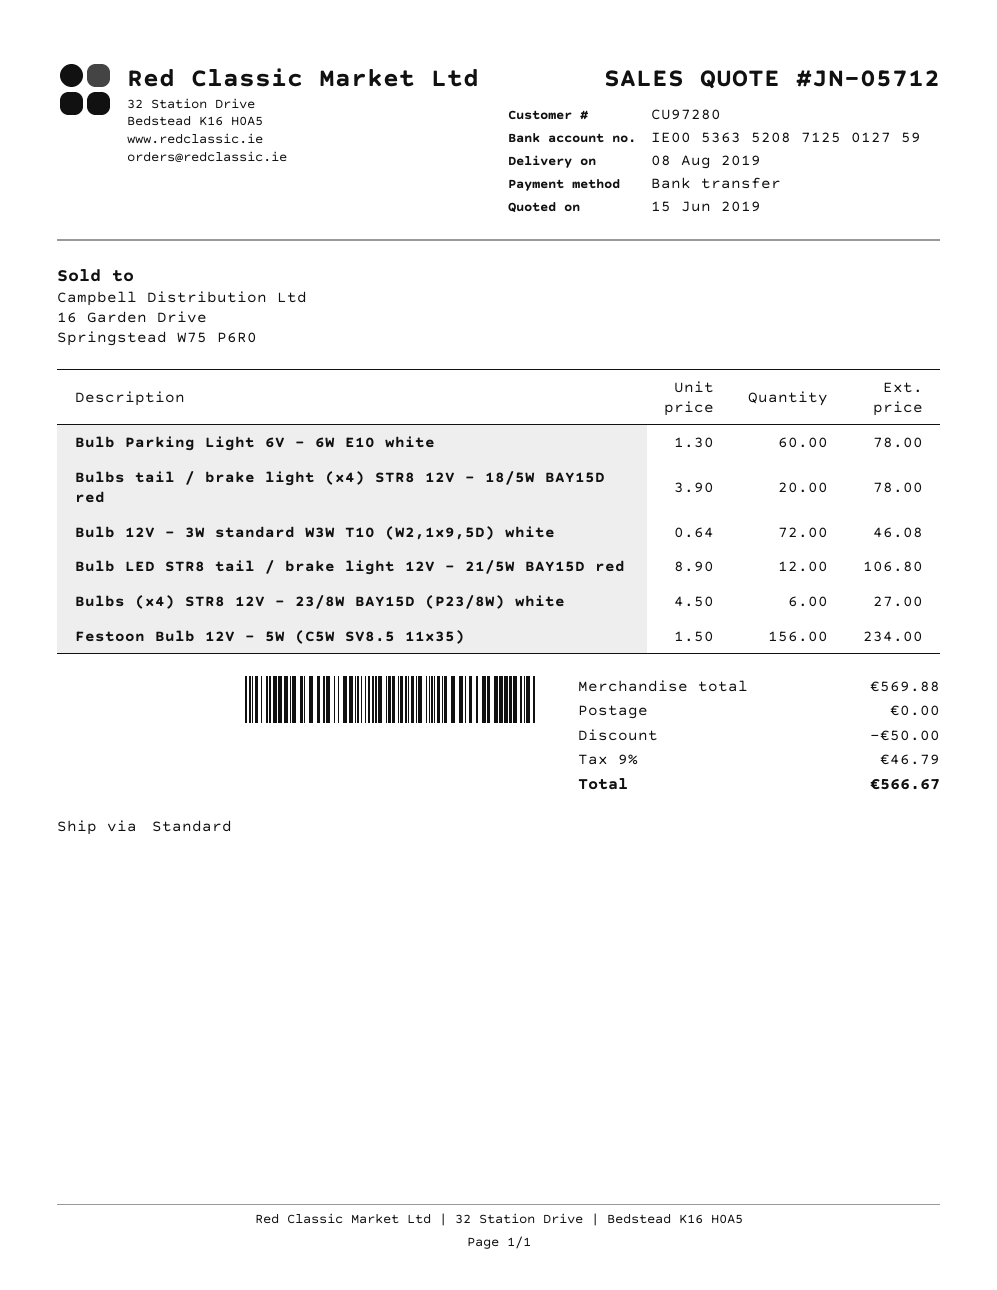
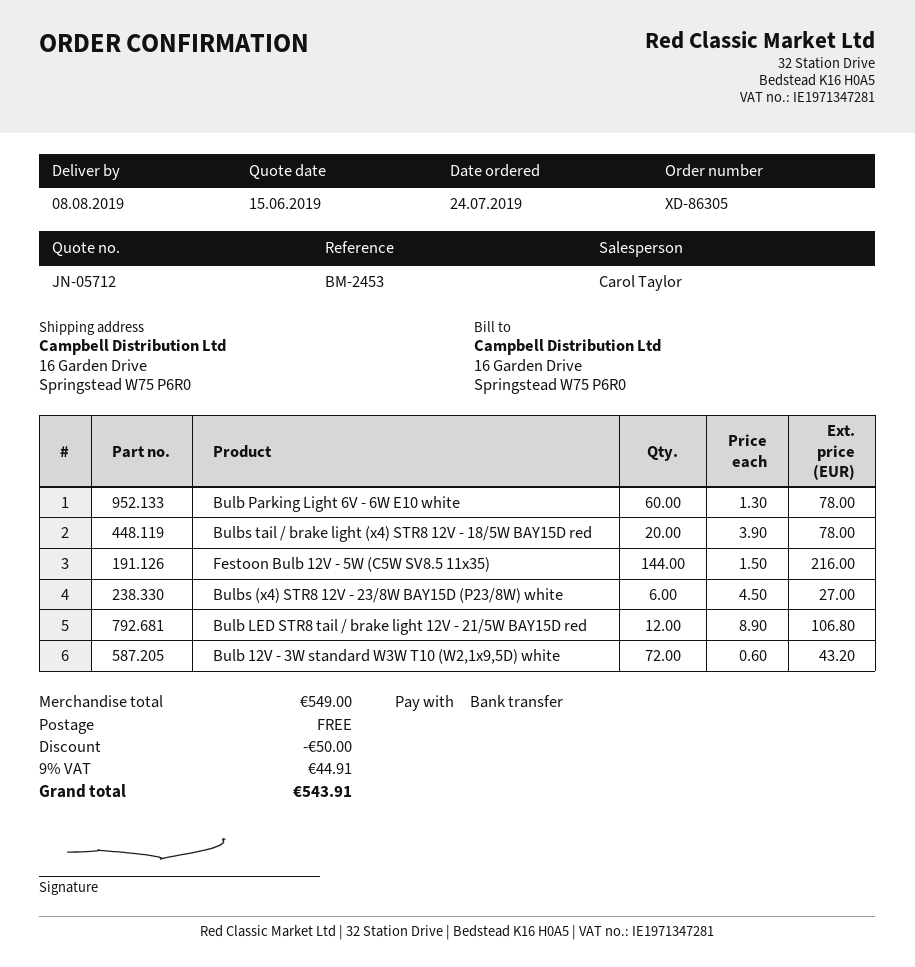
Bulb 12V - 3W standard W3W T10 (W2,1x9,5D) white: 72 x 0.64 = 46.08 -> 72 x 0.60 = 43.20
Festoon Bulb 12V - 5W (C5W SV8.5 11x35): 156 x 1.50 = 234.00 -> 144 x 1.50 = 216.00
subtotal: 569.88 -> 549.00
tax: 9% = 46.79 -> 9% = 44.91
total: 566.67 -> 543.91

